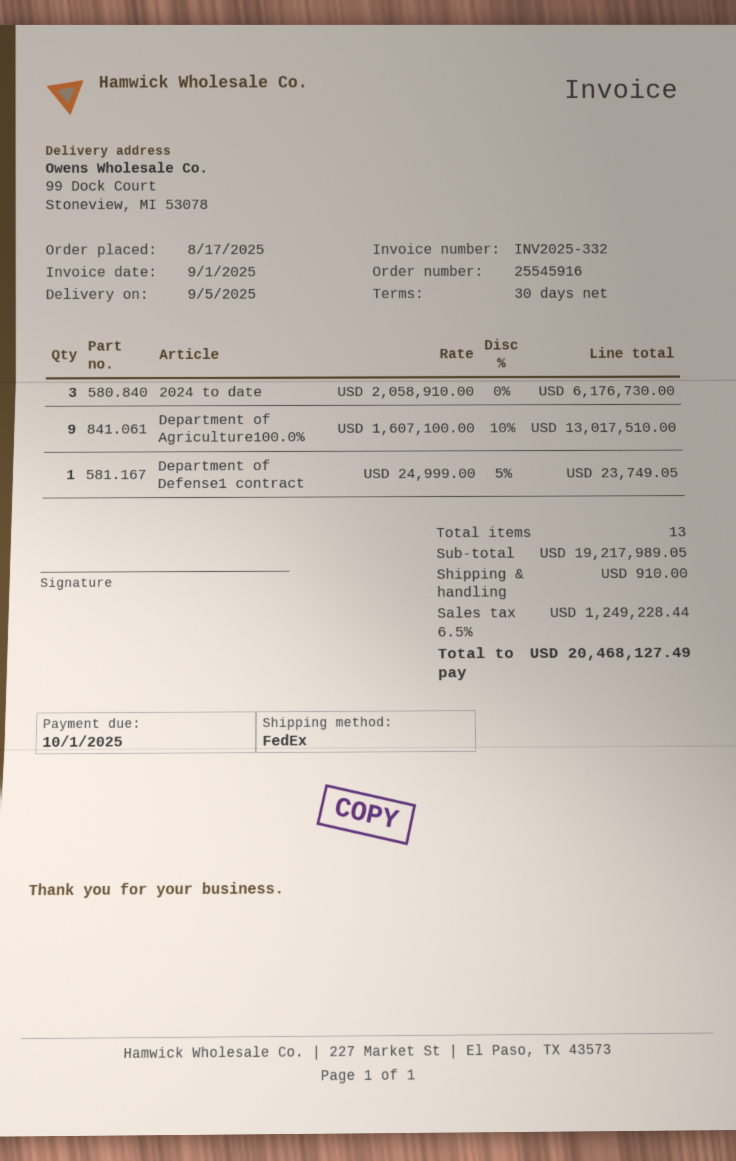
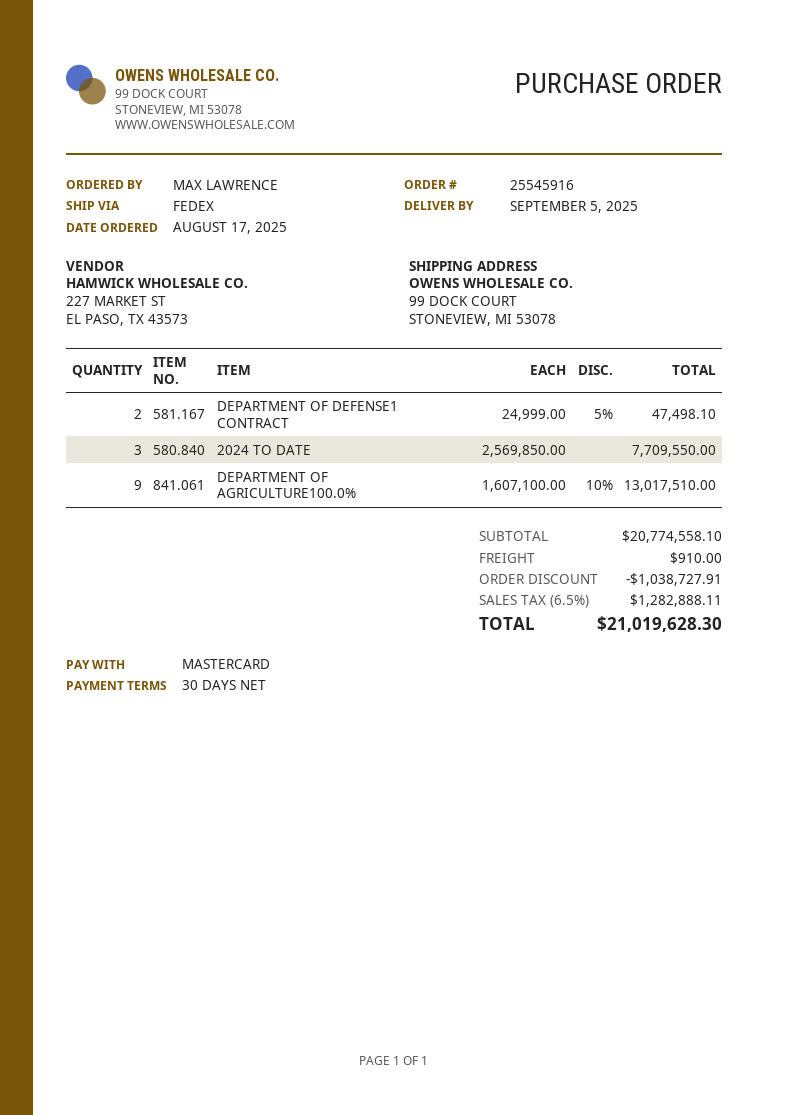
2024 to date: 3 x 2058910.00 = 6176730.00 -> 3 x 2569850.00 = 7709550.00
Department of Defense1 contract: 1 x 24999.00 - 5% = 23749.05 -> 2 x 24999.00 - 5% = 47498.10
subtotal: 19217989.05 -> 20774558.10
discount: none -> 1038727.91
tax: 6.5% = 1249228.44 -> 6.5% = 1282888.11
total: 20468127.49 -> 21019628.30

